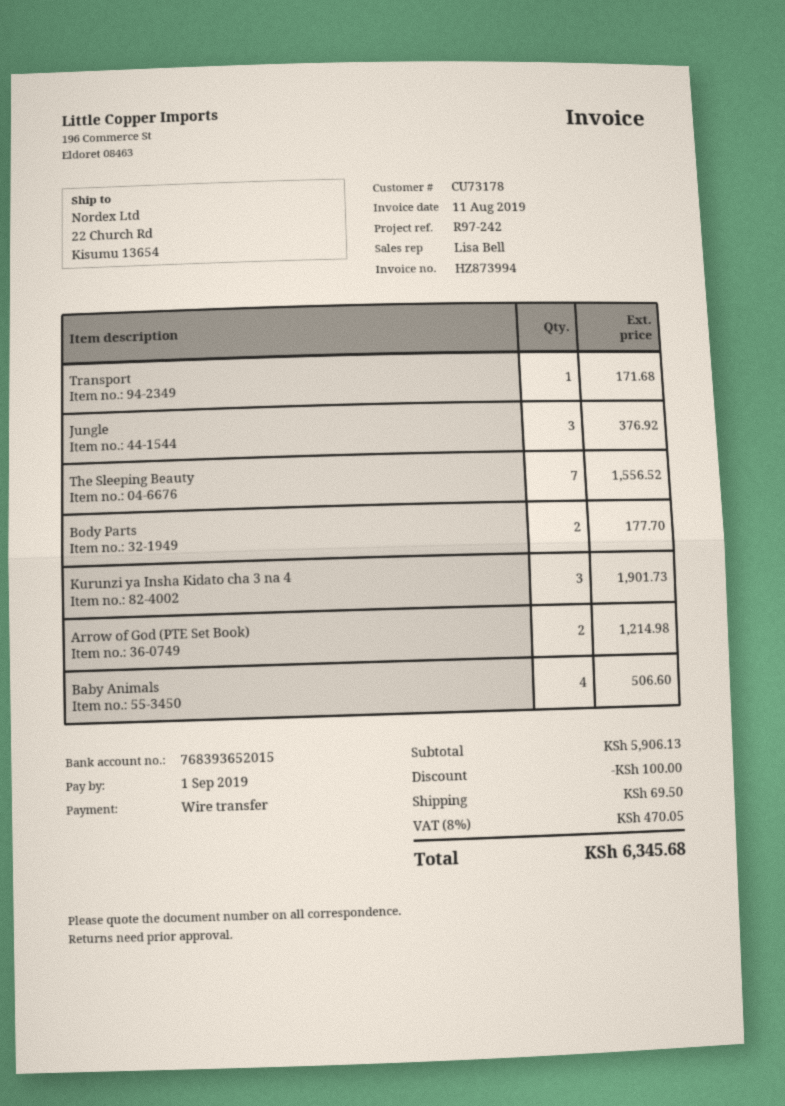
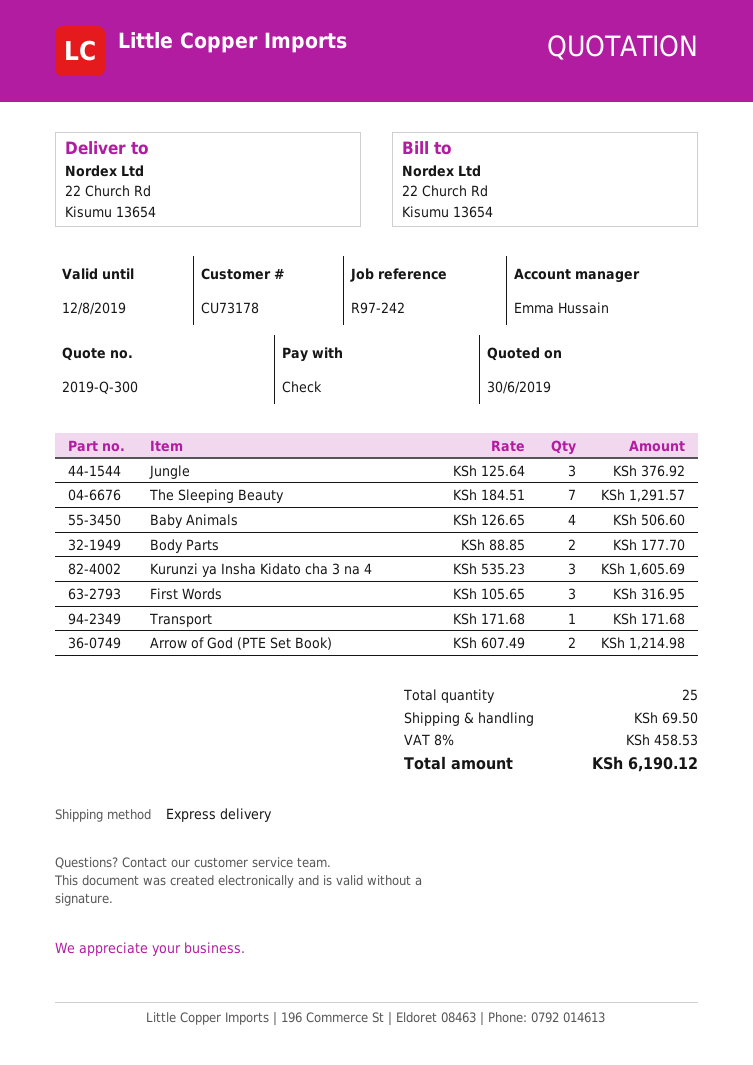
sales rep: Lisa Bell -> Emma Hussain
payment method: bank transfer -> cheque
The Sleeping Beauty: 7 for 1556.52 -> 7 for 1291.57
Kurunzi ya Insha Kidato cha 3 na 4: 3 for 1901.73 -> 3 for 1605.69
First Words: none -> 3 for 316.95
discount: 100.00 -> none
tax: 8% = 470.05 -> 8% = 458.53
total: 6345.68 -> 6190.12

